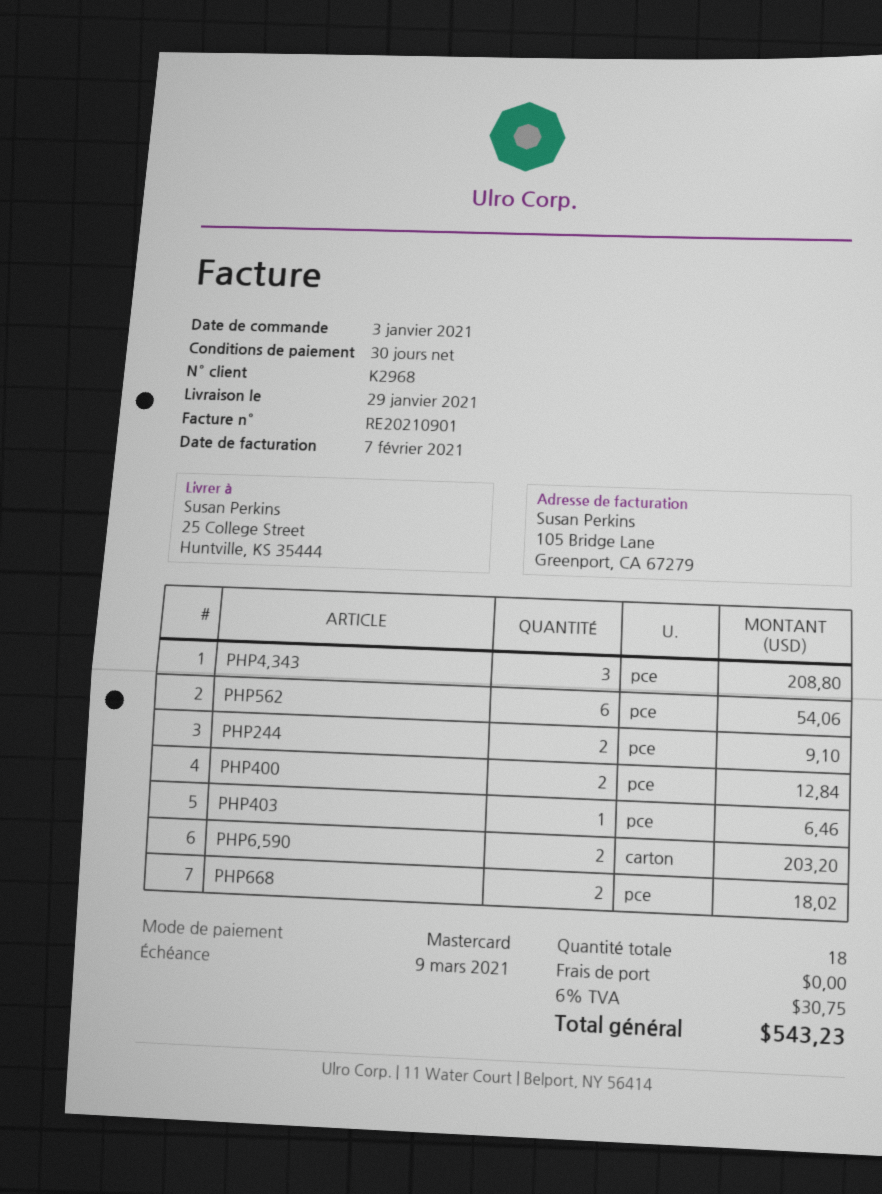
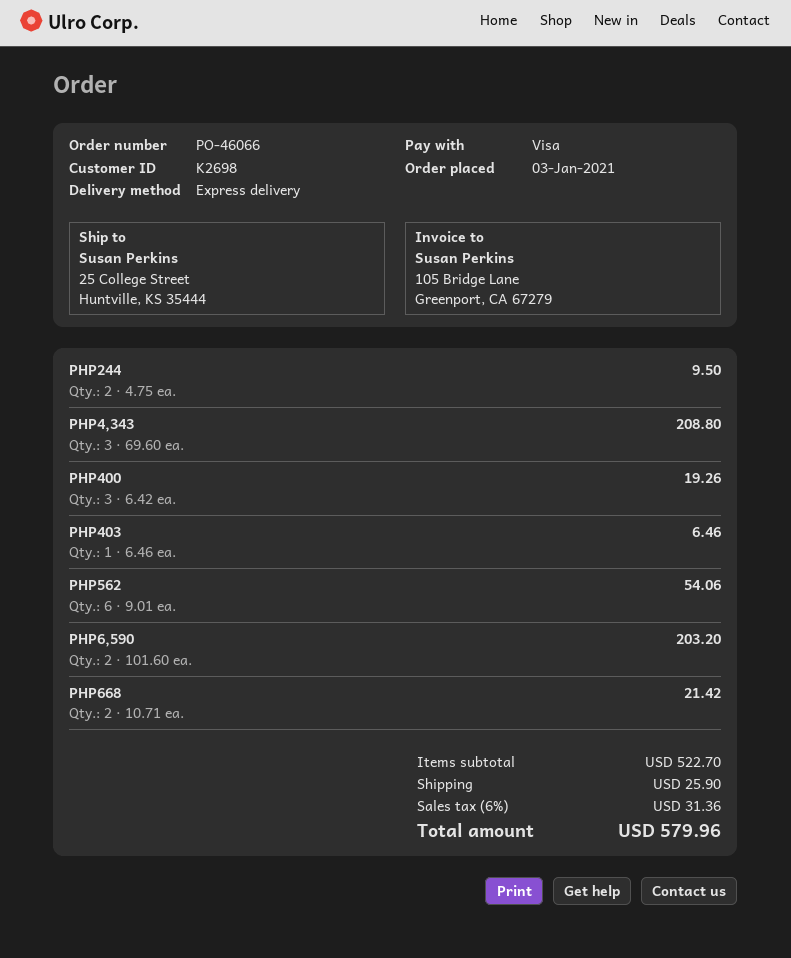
customer number: K2968 -> K2698
payment method: Mastercard -> Visa
PHP244: 2 for 9.10 -> 2 for 9.50
PHP400: 2 for 12.84 -> 3 for 19.26
PHP668: 2 for 18.02 -> 2 for 21.42
shipping: 0.00 -> 25.90
tax: 6% = 30.75 -> 6% = 31.36
total: 543.23 -> 579.96

